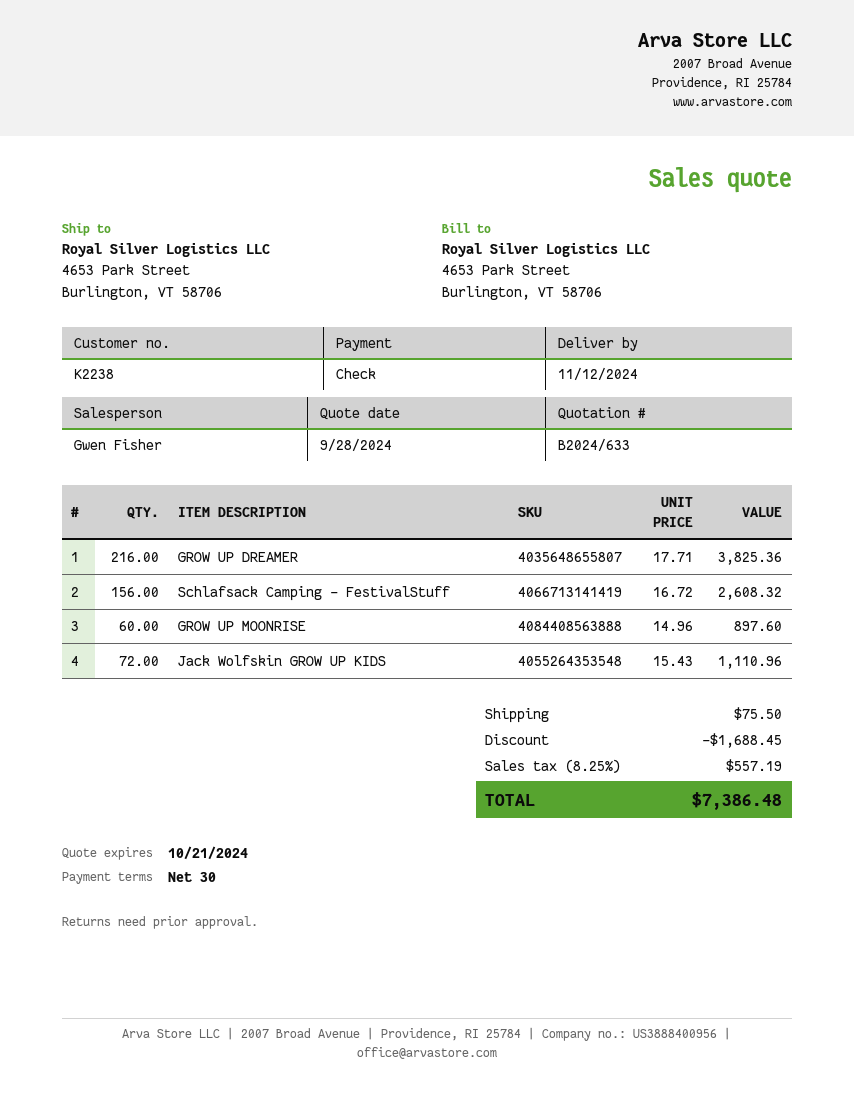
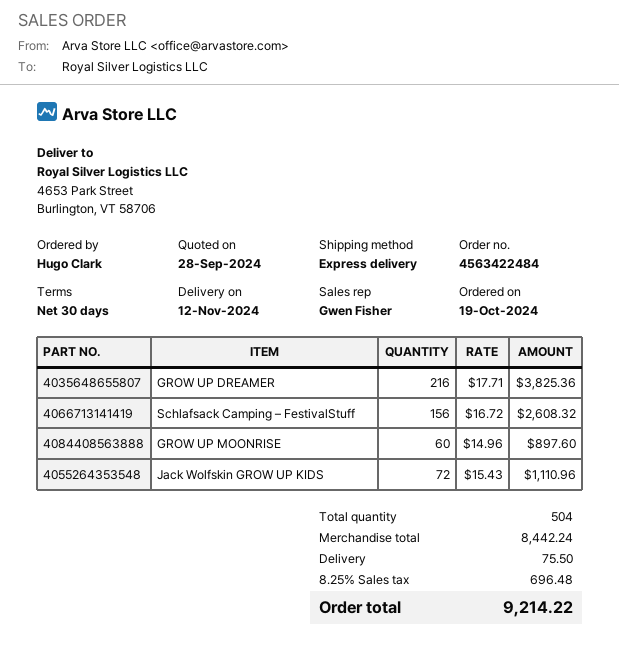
discount: 1688.45 -> none
tax: 8.25% = 557.19 -> 8.25% = 696.48
total: 7386.48 -> 9214.22

